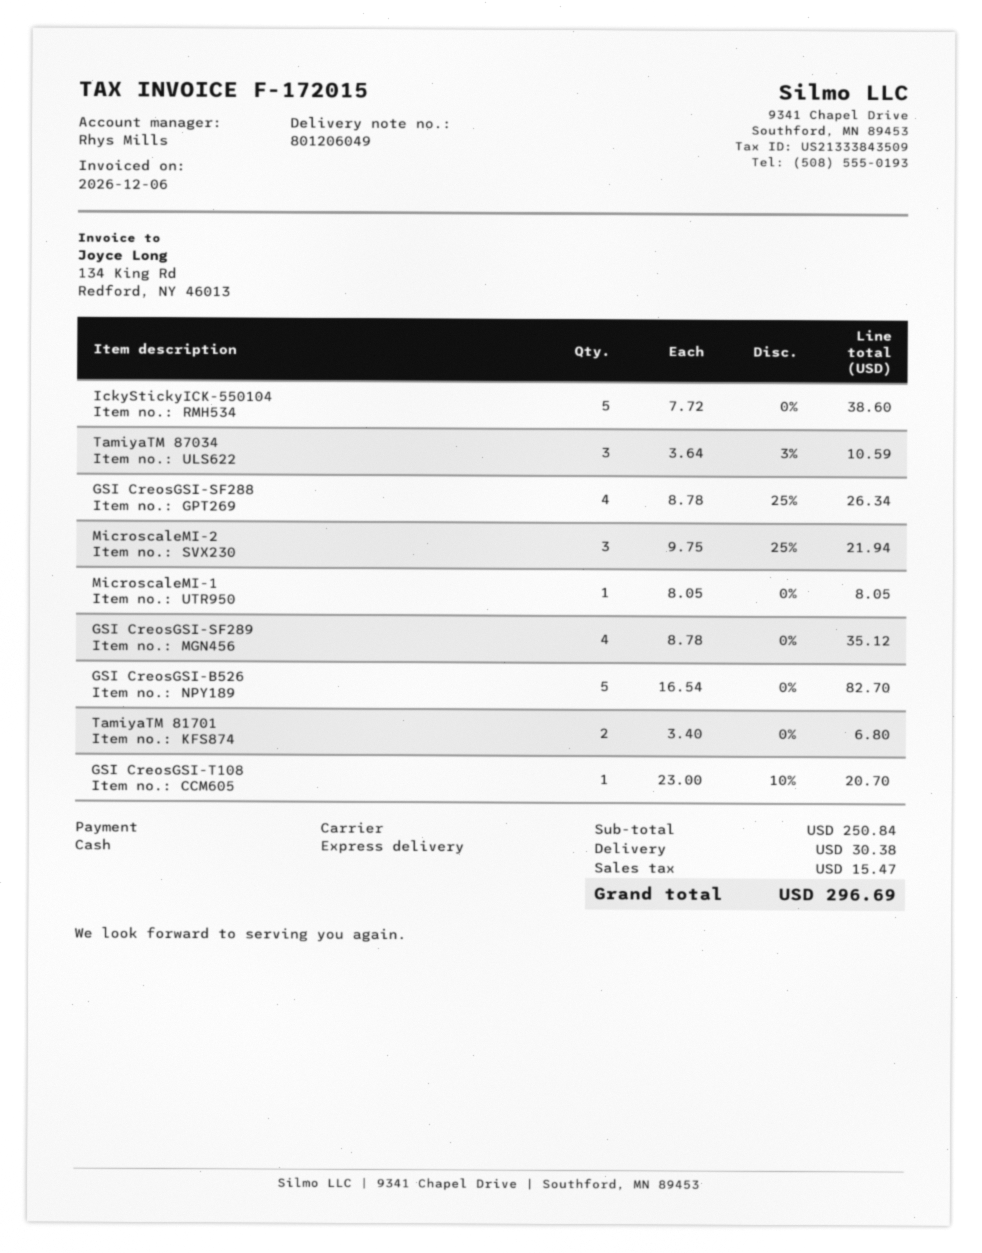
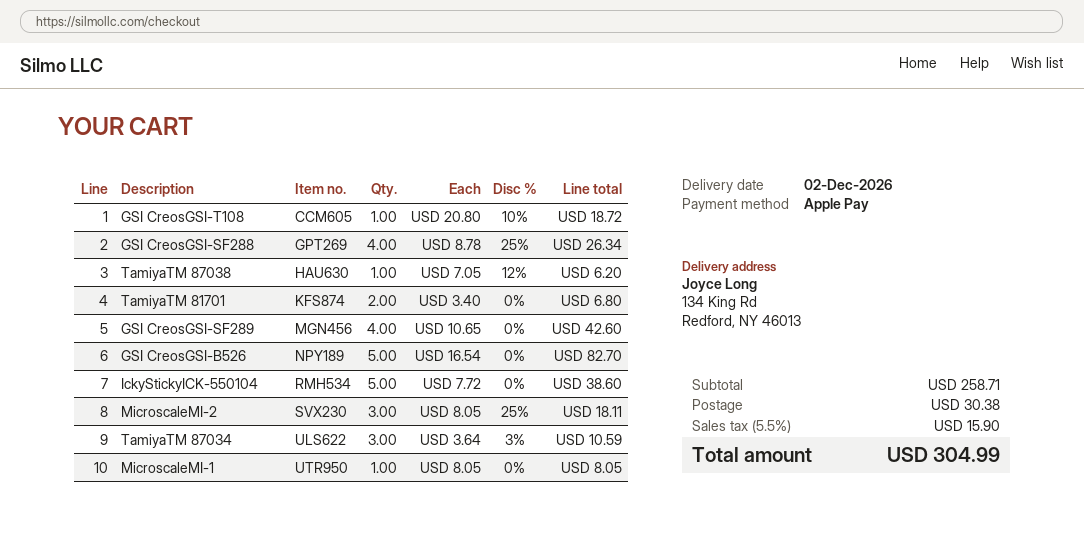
payment method: cash -> Apple Pay
MicroscaleMI-2: 3 x 9.75 - 25% = 21.94 -> 3 x 8.05 - 25% = 18.11
GSI CreosGSI-SF289: 4 x 8.78 = 35.12 -> 4 x 10.65 = 42.60
GSI CreosGSI-T108: 1 x 23.00 - 10% = 20.70 -> 1 x 20.80 - 10% = 18.72
TamiyaTM 87038: none -> 1 x 7.05 - 12% = 6.20
subtotal: 250.84 -> 258.71
tax: 15.47 -> 15.90
total: 296.69 -> 304.99

